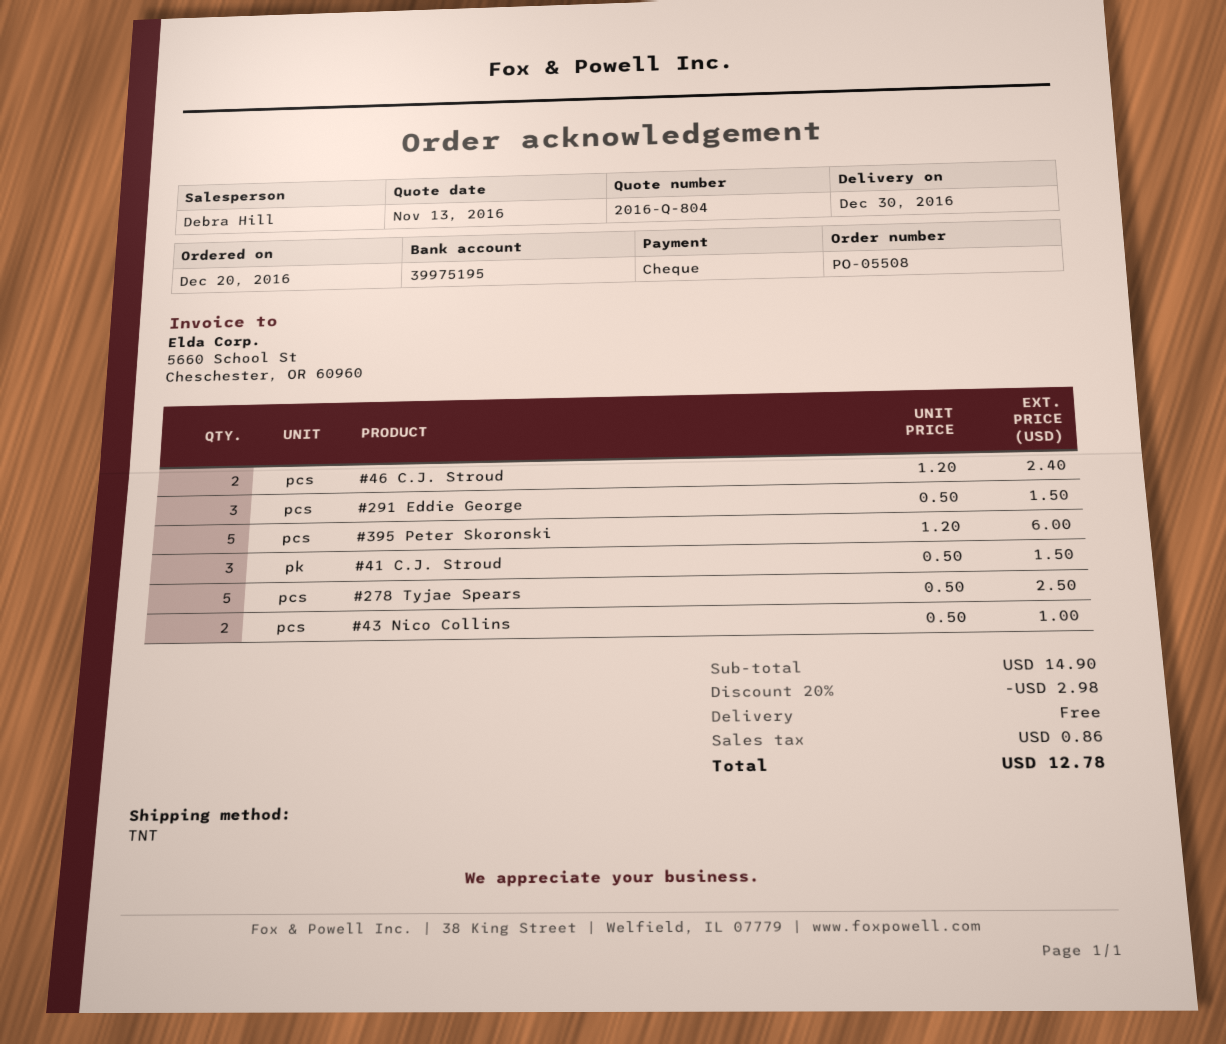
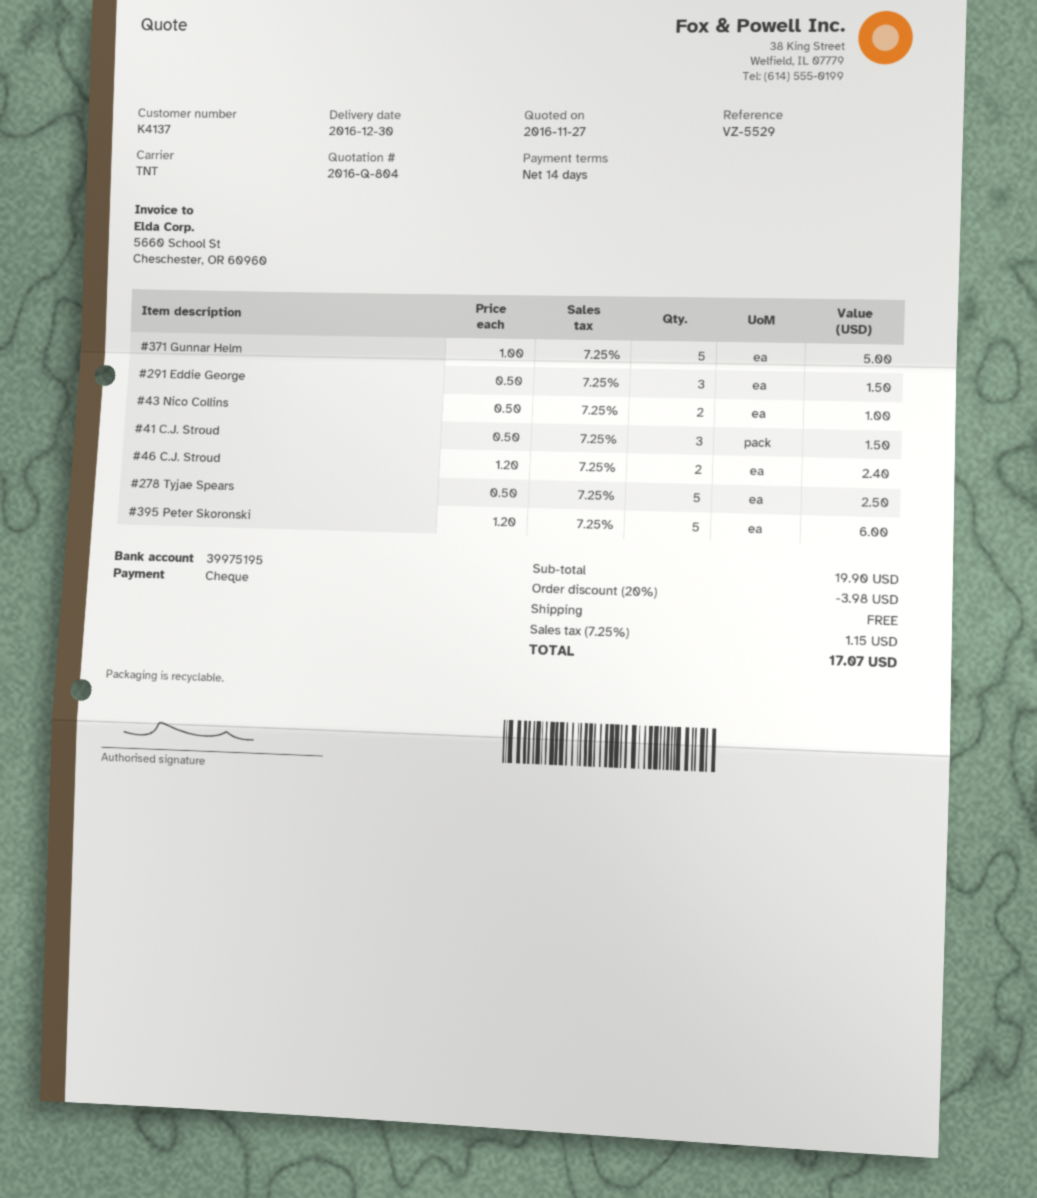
quote date: 2016-11-13 -> 2016-11-27
#371 Gunnar Helm: none -> 5 x 1.00 = 5.00
subtotal: 14.90 -> 19.90
discount: 20% = 2.98 -> 20% = 3.98
tax: 0.86 -> 1.15
total: 12.78 -> 17.07

